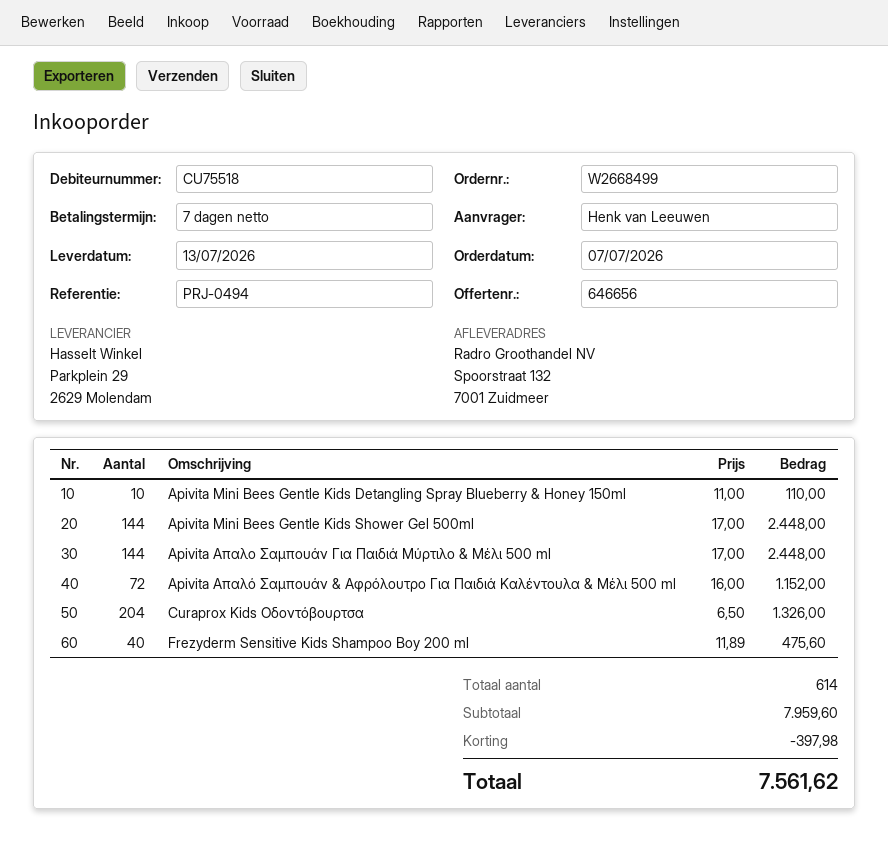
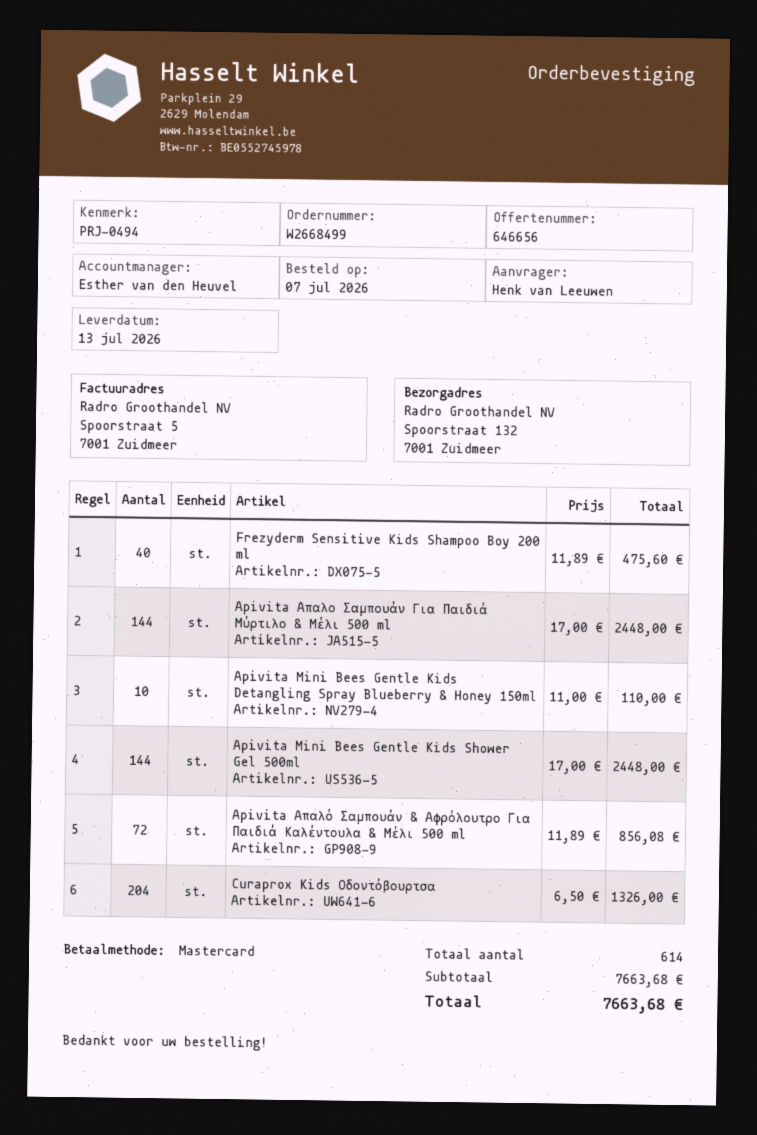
Apivita Απαλό Σαμπουάν & Αφρόλουτρο Για Παιδιά Καλέντουλα & Μέλι 500 ml: 72 x 16.00 = 1152.00 -> 72 x 11.89 = 856.08
subtotal: 7959.60 -> 7663.68
discount: 397.98 -> none
total: 7561.62 -> 7663.68

